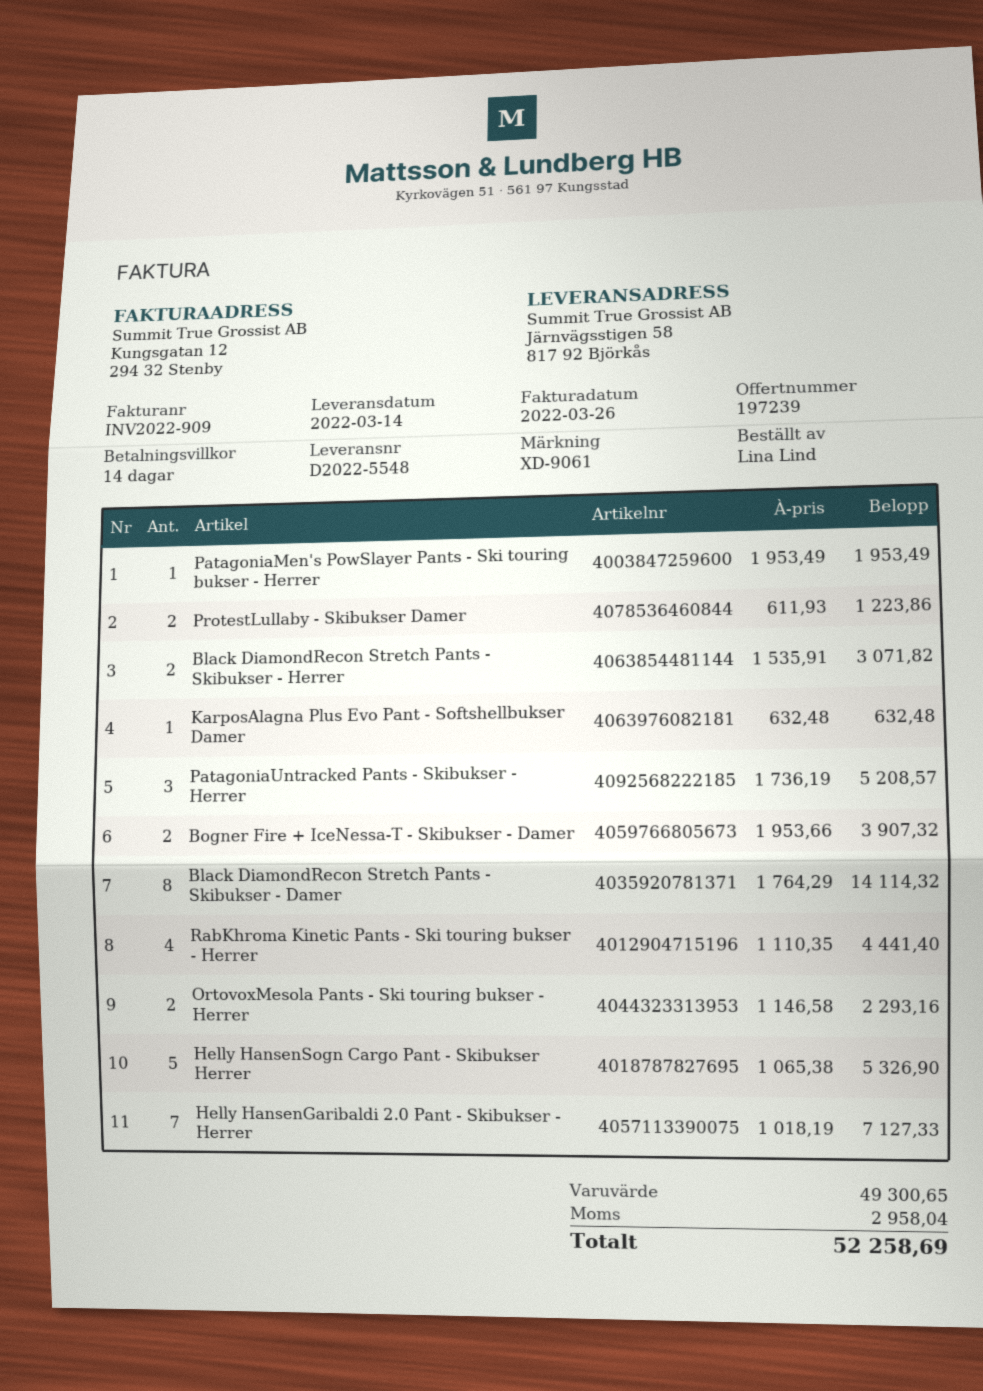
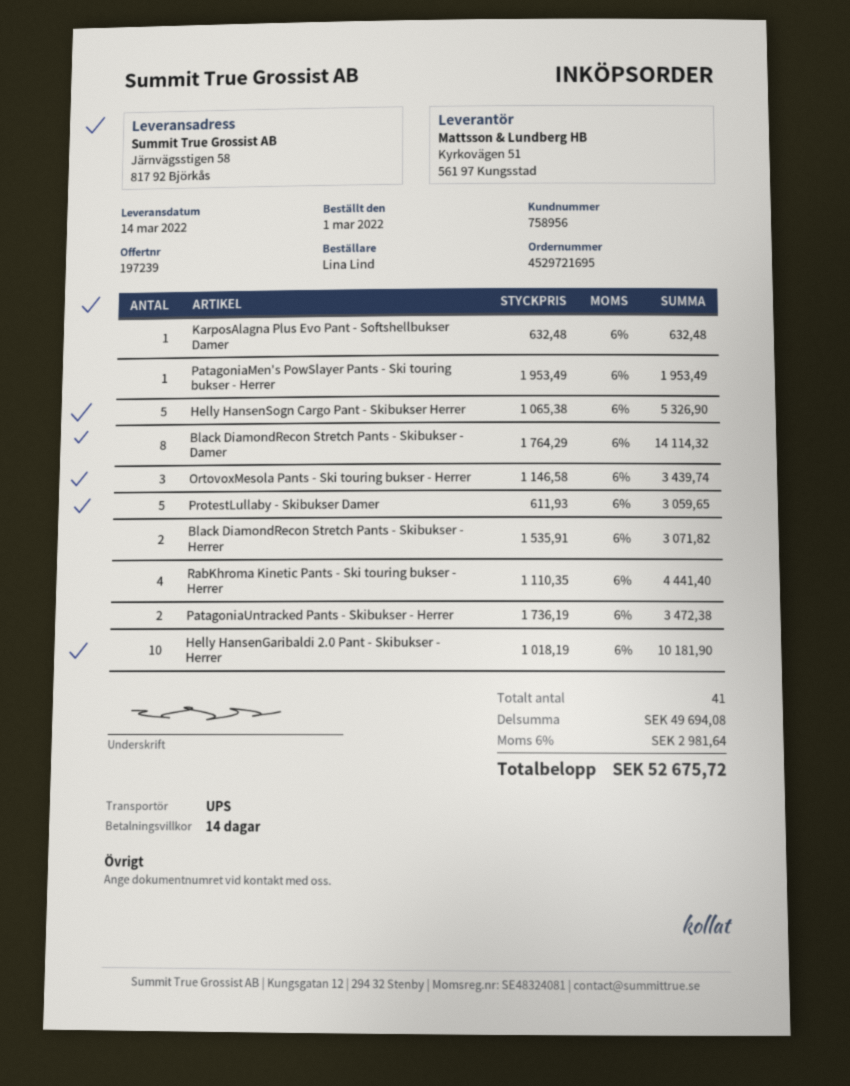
ProtestLullaby - Skibukser Damer: 2 x 611.93 = 1223.86 -> 5 x 611.93 = 3059.65
PatagoniaUntracked Pants - Skibukser - Herrer: 3 x 1736.19 = 5208.57 -> 2 x 1736.19 = 3472.38
Bogner Fire + IceNessa-T - Skibukser - Damer: 2 x 1953.66 = 3907.32 -> none
OrtovoxMesola Pants - Ski touring bukser - Herrer: 2 x 1146.58 = 2293.16 -> 3 x 1146.58 = 3439.74
Helly HansenGaribaldi 2.0 Pant - Skibukser - Herrer: 7 x 1018.19 = 7127.33 -> 10 x 1018.19 = 10181.90
subtotal: 49300.65 -> 49694.08
tax: 2958.04 -> 2981.64
total: 52258.69 -> 52675.72

